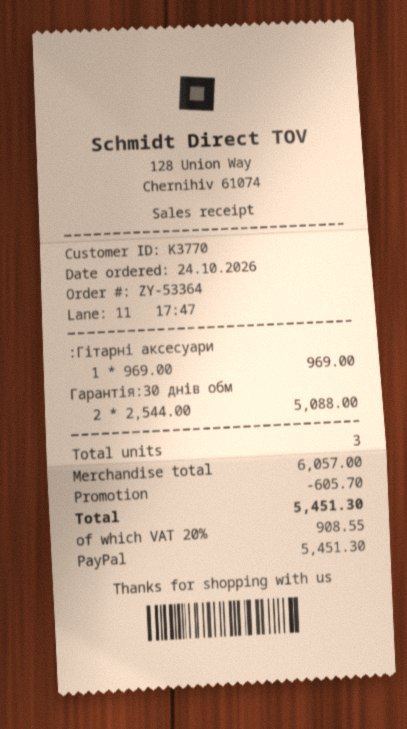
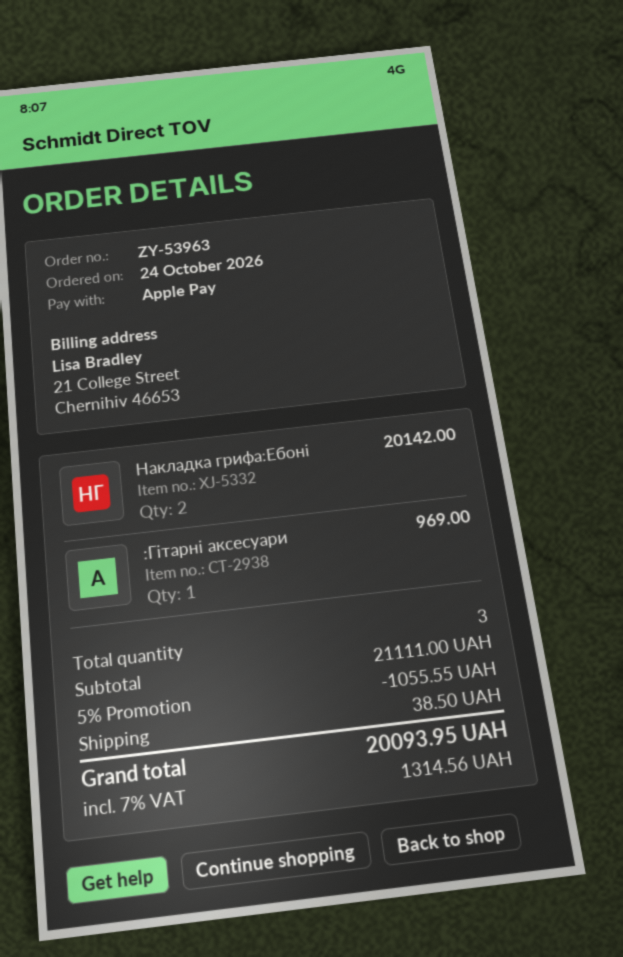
order number: ZY-53364 -> ZY-53963
payment method: PayPal -> Apple Pay
Гарантія:30 днів обм: 2 for 5088.00 -> none
Накладка грифа:Ебоні: none -> 2 for 20142.00
subtotal: 6057.00 -> 21111.00
discount: 605.70 -> 1055.55
shipping: none -> 38.50
tax: 20% = 908.55 -> 7% = 1314.56
total: 5451.30 -> 20093.95

